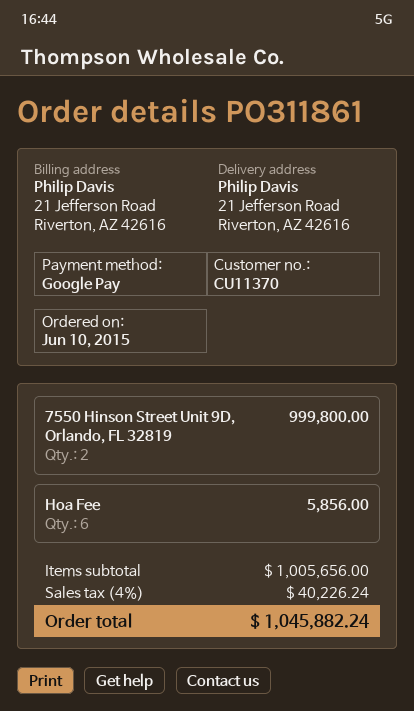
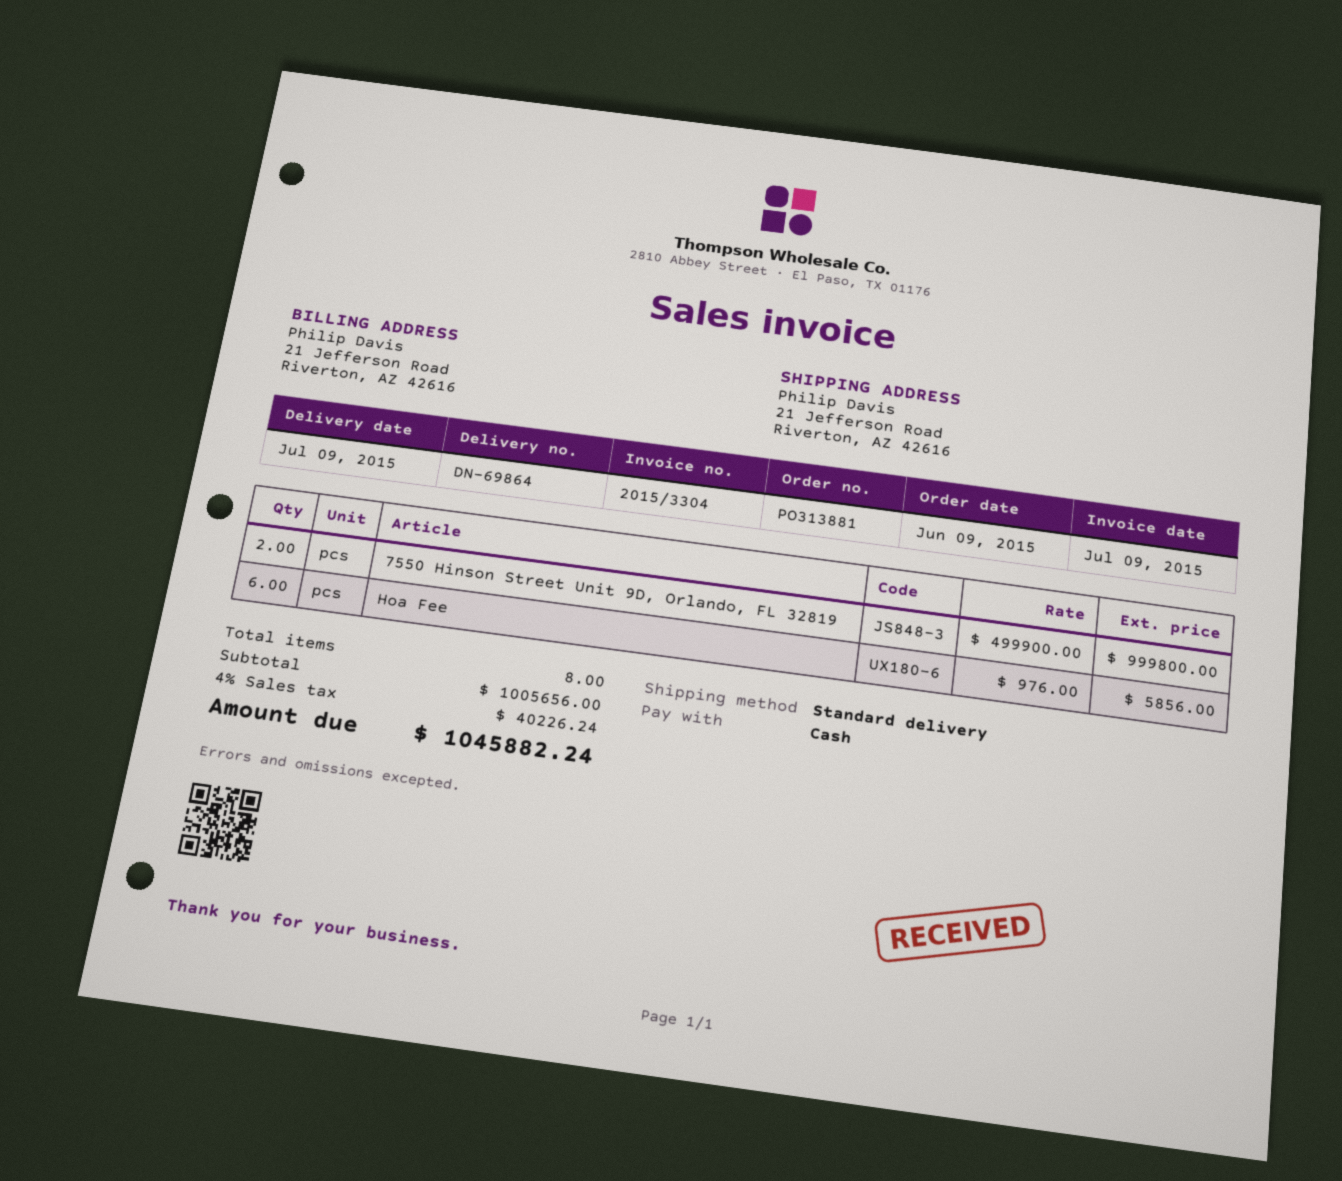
order number: PO311861 -> PO313881
order date: 2015-06-10 -> 2015-06-09
payment method: Google Pay -> cash

